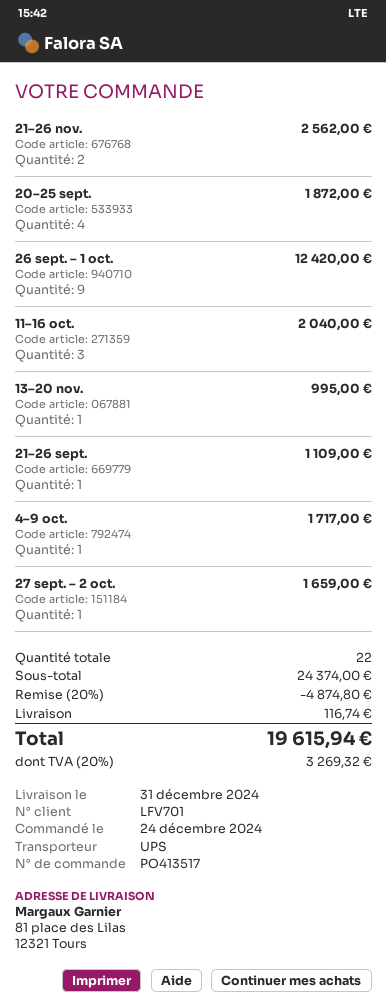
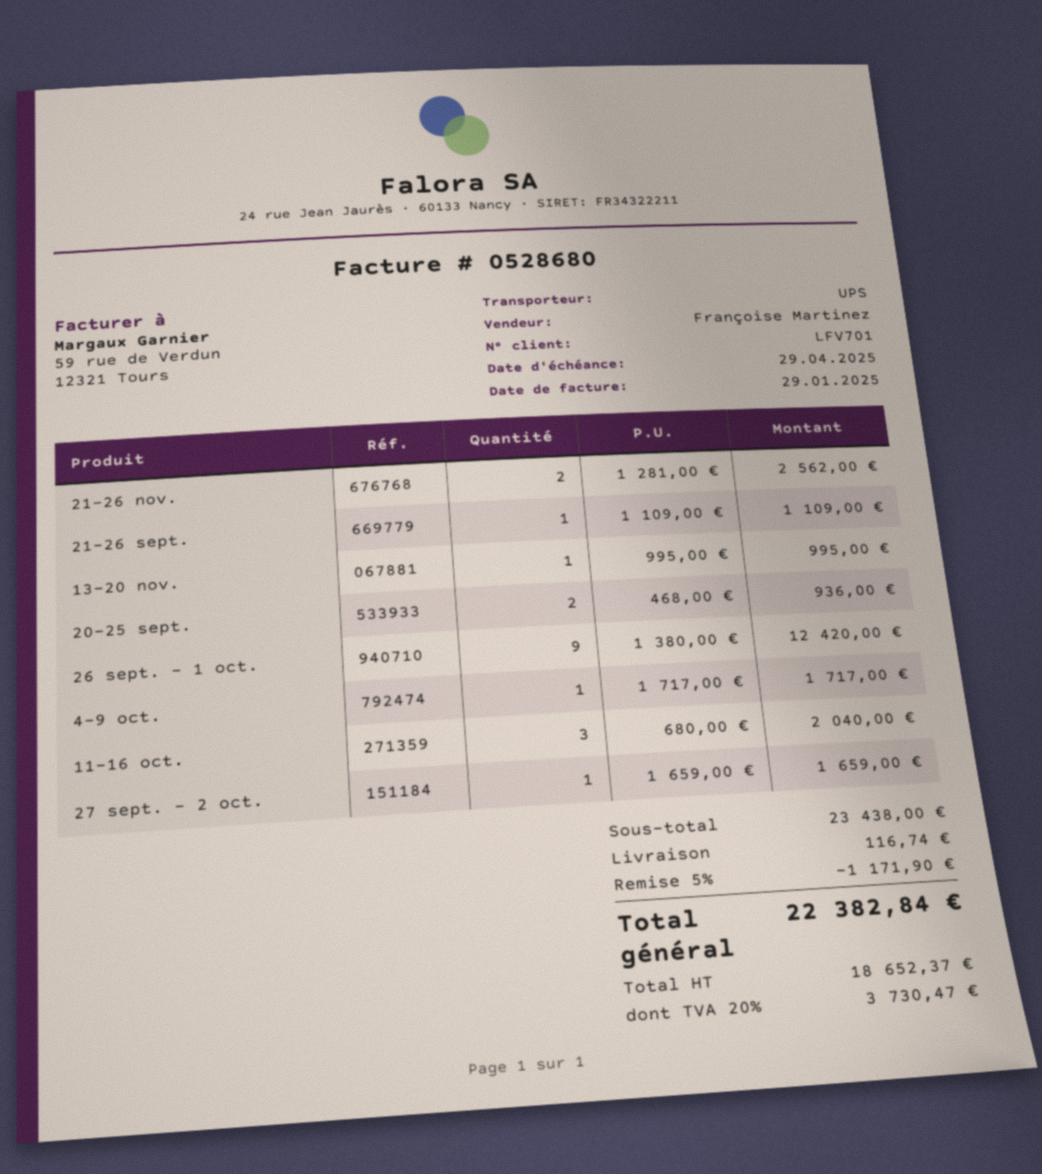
20–25 sept.: 4 for 1872.00 -> 2 for 936.00
subtotal: 24374.00 -> 23438.00
discount: 20% = 4874.80 -> 5% = 1171.90
tax: 20% = 3269.32 -> 20% = 3730.47
total: 19615.94 -> 22382.84

